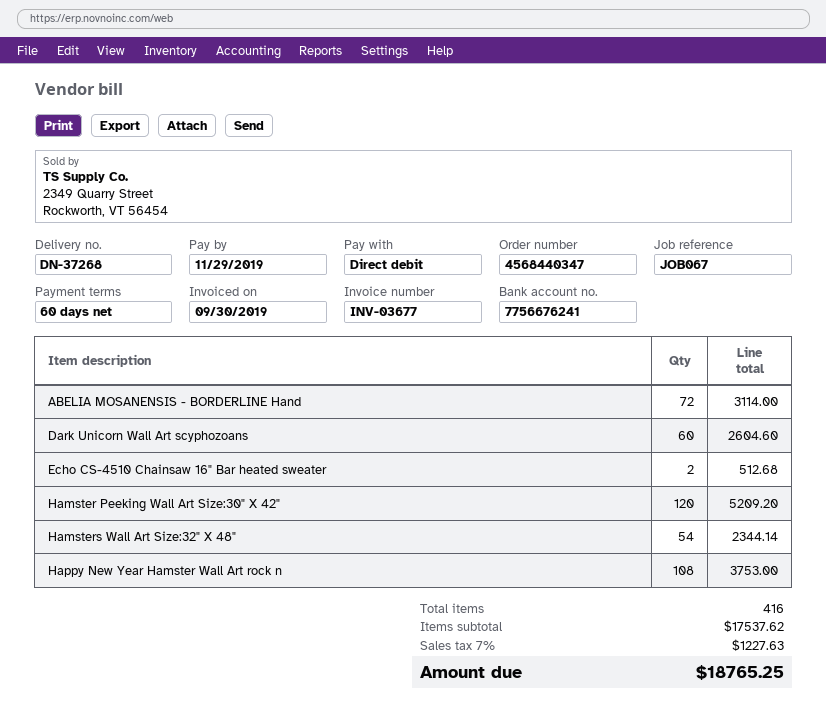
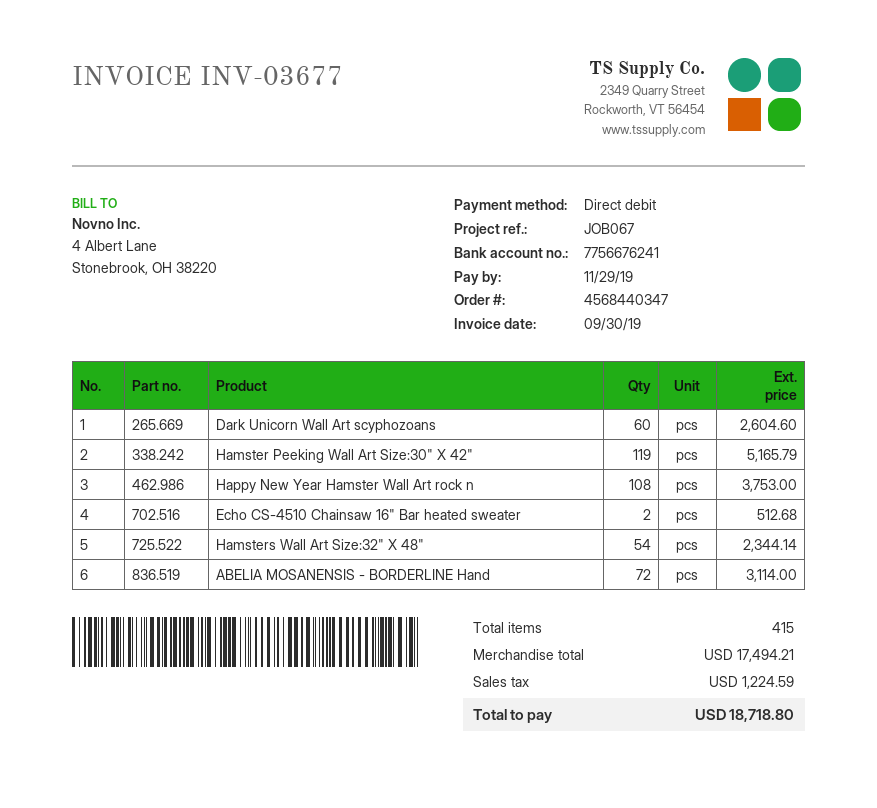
Hamster Peeking Wall Art Size:30" X 42": 120 for 5209.20 -> 119 for 5165.79
total quantity: 416 -> 415
subtotal: 17537.62 -> 17494.21
tax: 1227.63 -> 1224.59
total: 18765.25 -> 18718.80

